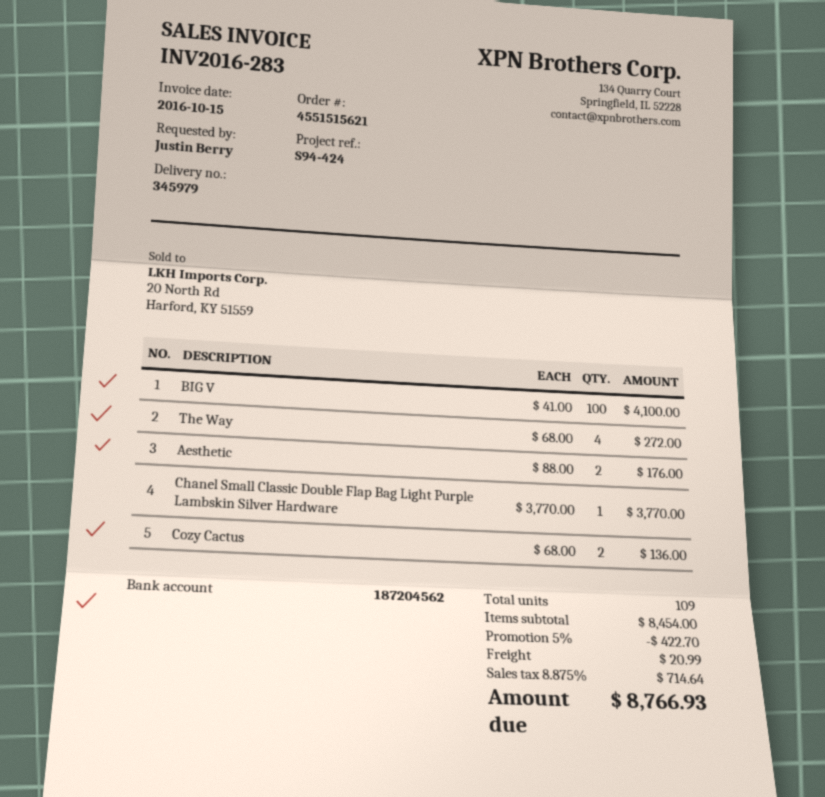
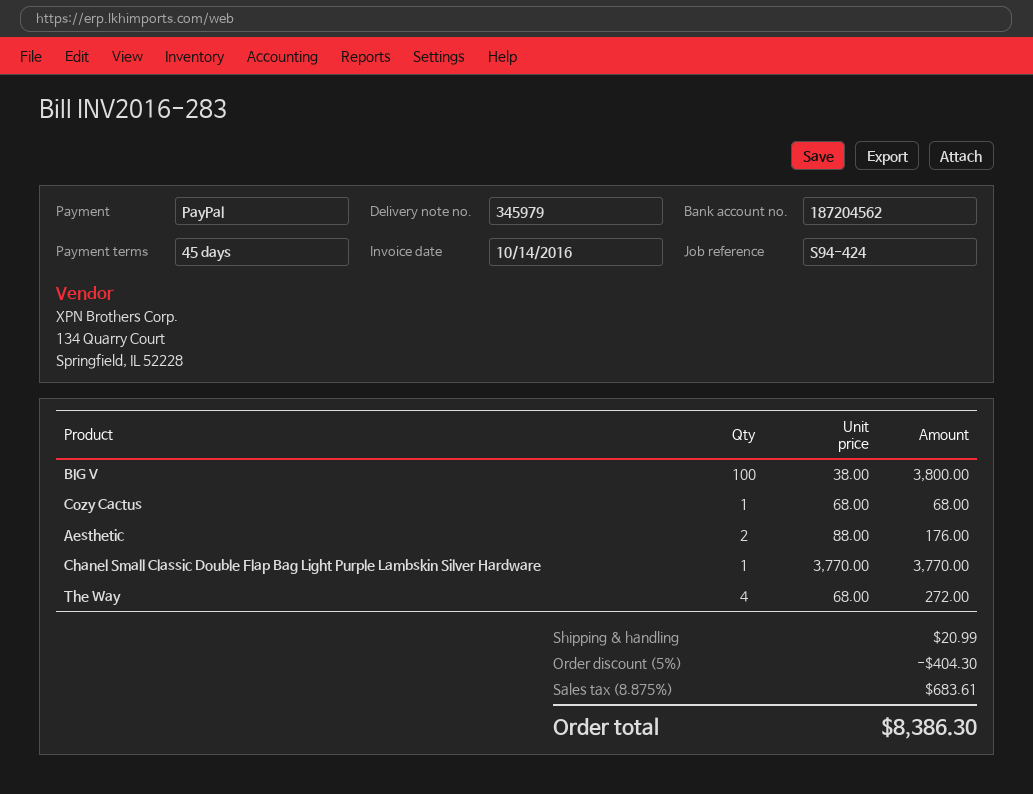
invoice date: 2016-10-15 -> 2016-10-14
BIG V: 100 x 41.00 = 4100.00 -> 100 x 38.00 = 3800.00
Cozy Cactus: 2 x 68.00 = 136.00 -> 1 x 68.00 = 68.00
discount: 5% = 422.70 -> 5% = 404.30
tax: 8.875% = 714.64 -> 8.875% = 683.61
total: 8766.93 -> 8386.30

